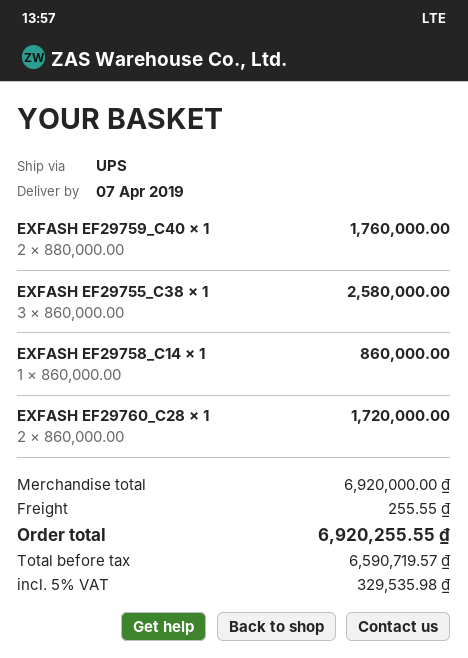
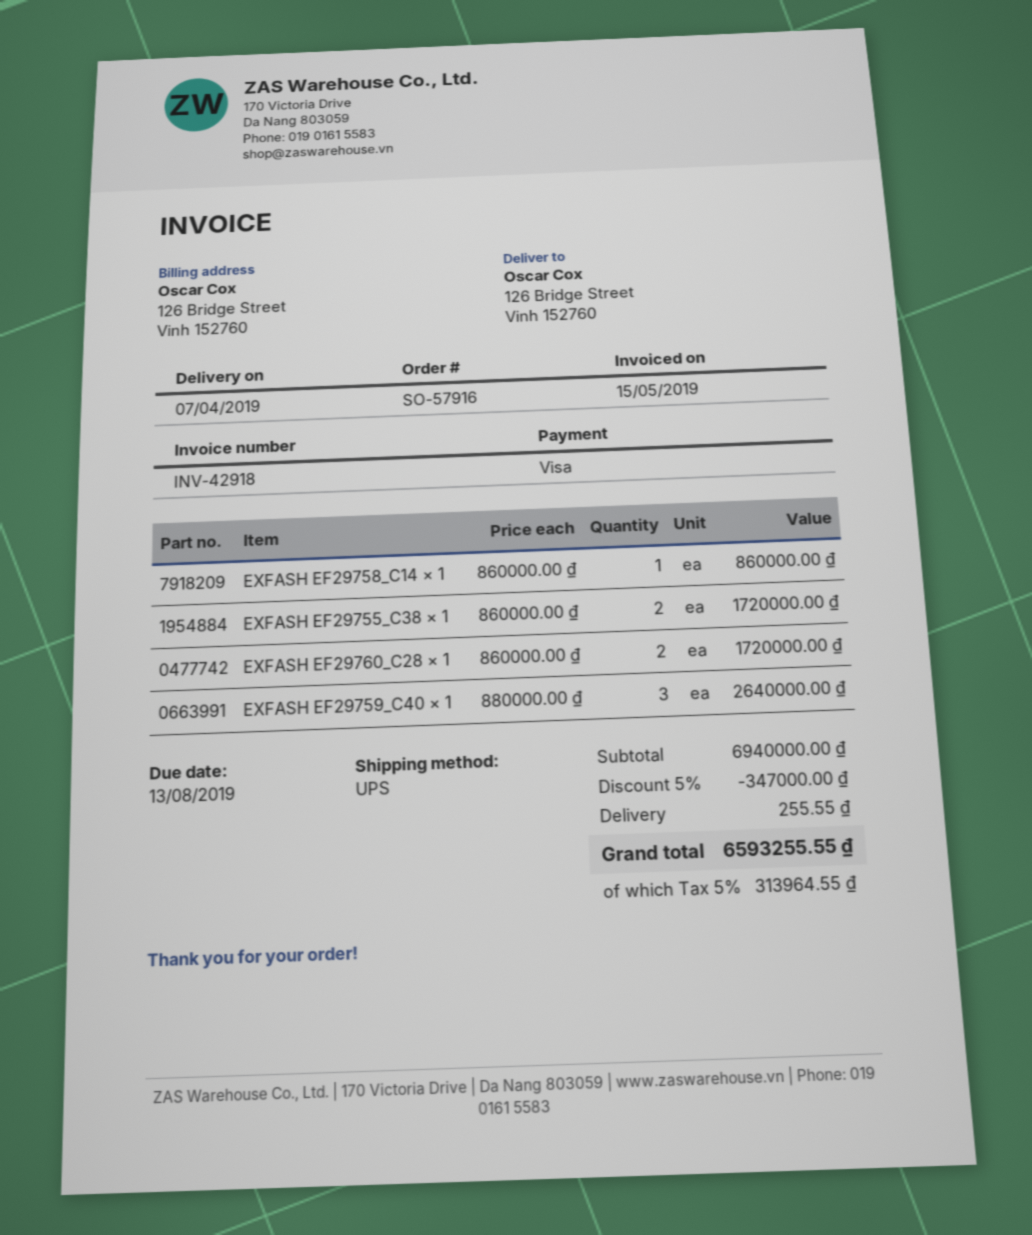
EXFASH EF29759_C40 × 1: 2 x 880000.00 = 1760000.00 -> 3 x 880000.00 = 2640000.00
EXFASH EF29755_C38 × 1: 3 x 860000.00 = 2580000.00 -> 2 x 860000.00 = 1720000.00
subtotal: 6920000.00 -> 6940000.00
discount: none -> 5% = 347000.00
tax: 5% = 329535.98 -> 5% = 313964.55
total: 6920255.55 -> 6593255.55

